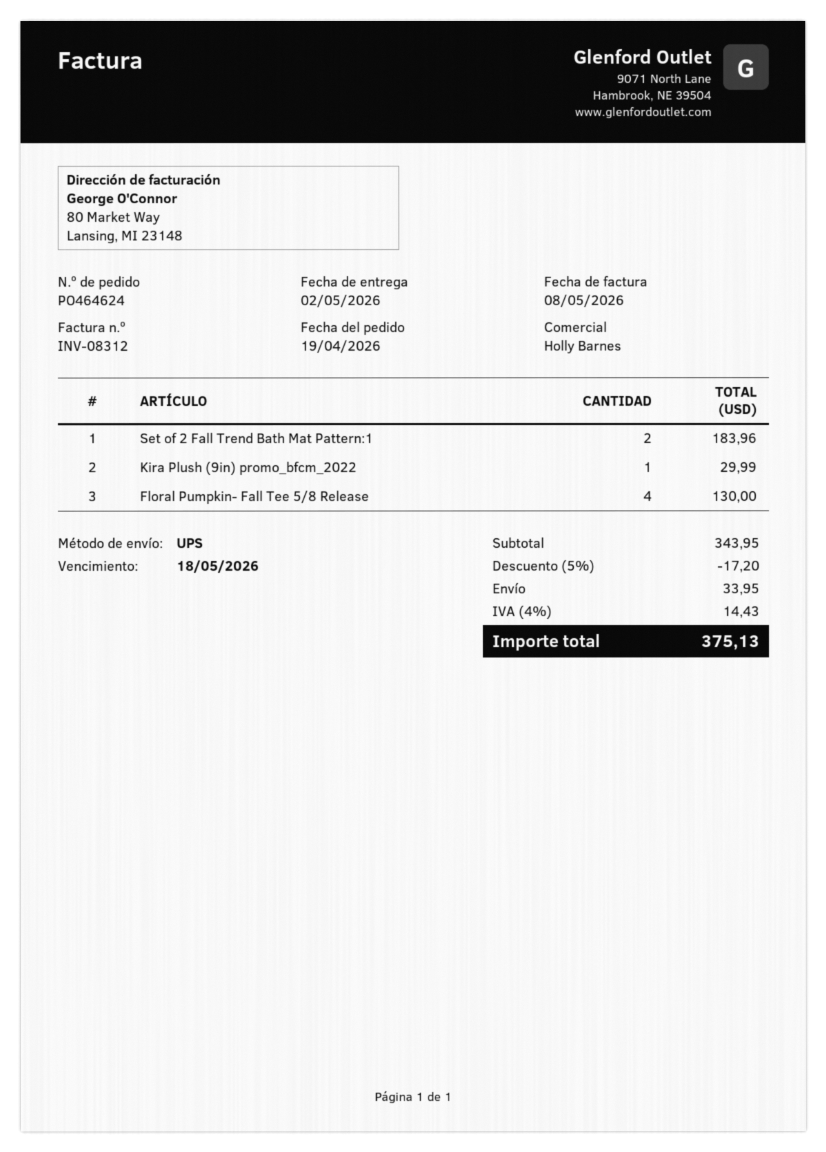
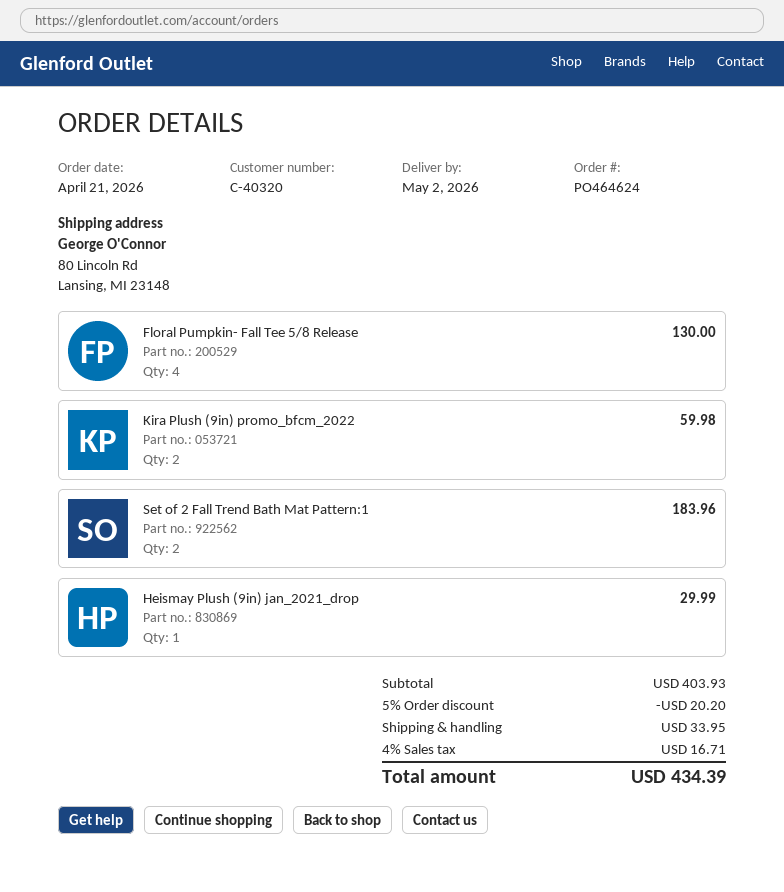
order date: 2026-04-19 -> 2026-04-21
Kira Plush (9in) promo_bfcm_2022: 1 for 29.99 -> 2 for 59.98
Heismay Plush (9in) jan_2021_drop: none -> 1 for 29.99
subtotal: 343.95 -> 403.93
discount: 5% = 17.20 -> 5% = 20.20
tax: 4% = 14.43 -> 4% = 16.71
total: 375.13 -> 434.39

